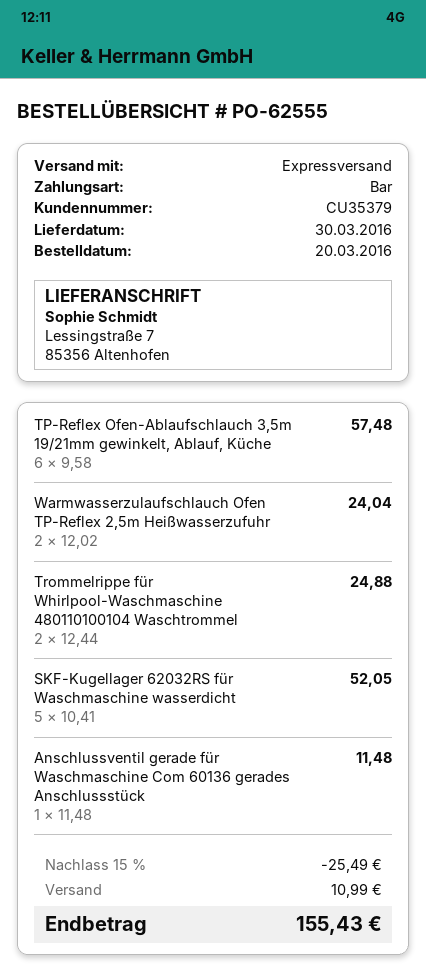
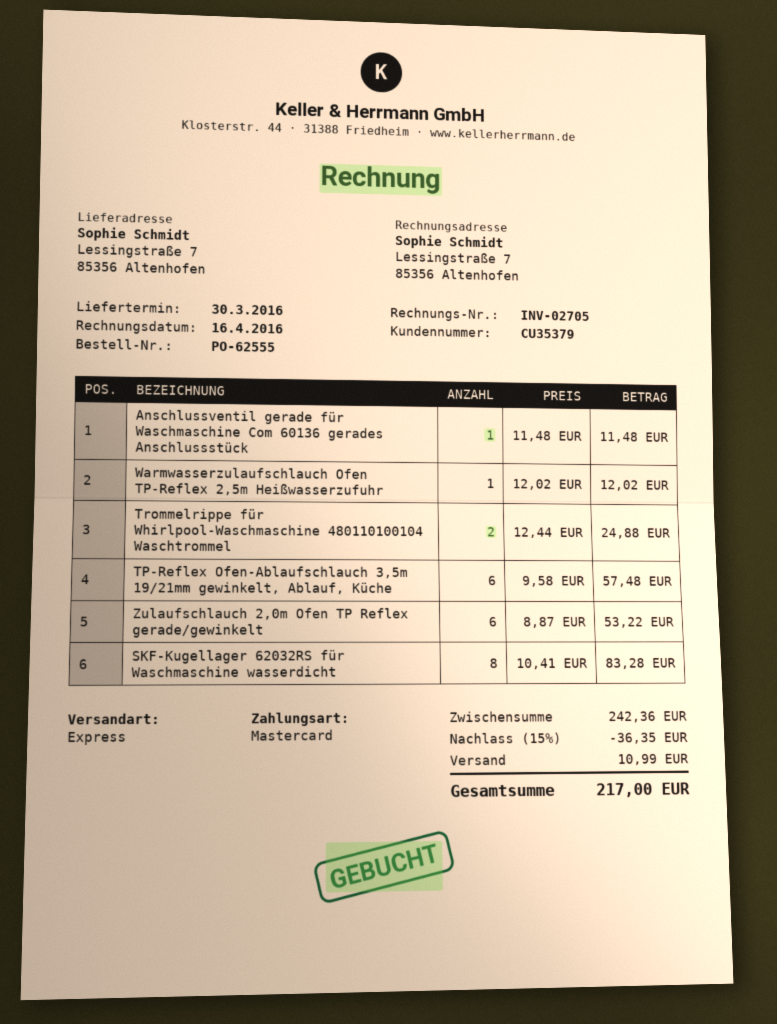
payment method: cash -> Mastercard
Warmwasserzulaufschlauch Ofen TP-Reflex 2,5m Heißwasserzufuhr: 2 x 12.02 = 24.04 -> 1 x 12.02 = 12.02
SKF-Kugellager 62032RS für Waschmaschine wasserdicht: 5 x 10.41 = 52.05 -> 8 x 10.41 = 83.28
Zulaufschlauch 2,0m Ofen TP Reflex gerade/gewinkelt: none -> 6 x 8.87 = 53.22
discount: 15% = 25.49 -> 15% = 36.35
total: 155.43 -> 217.00

